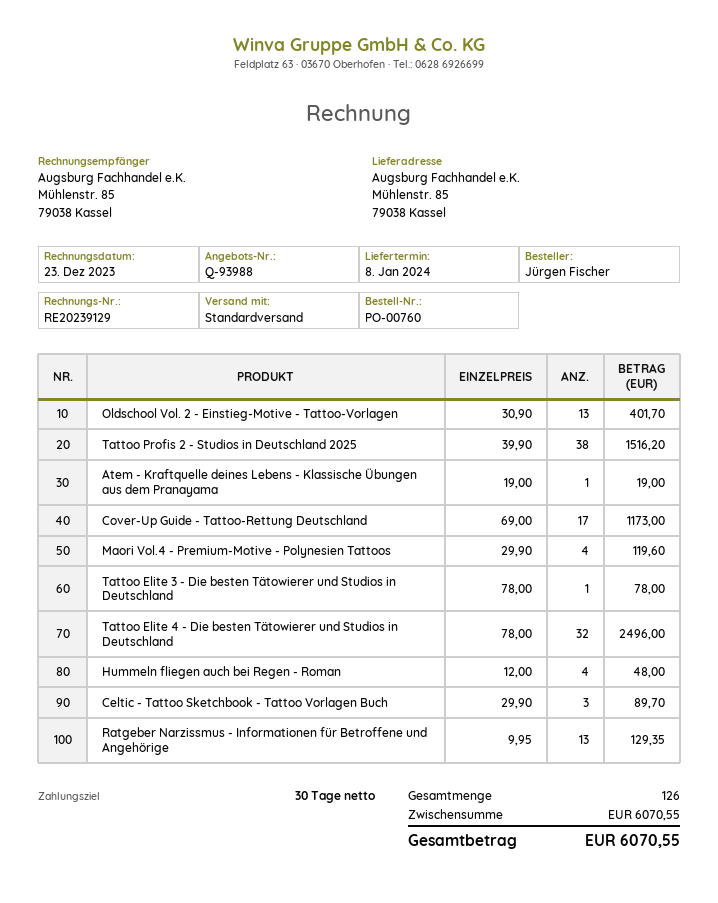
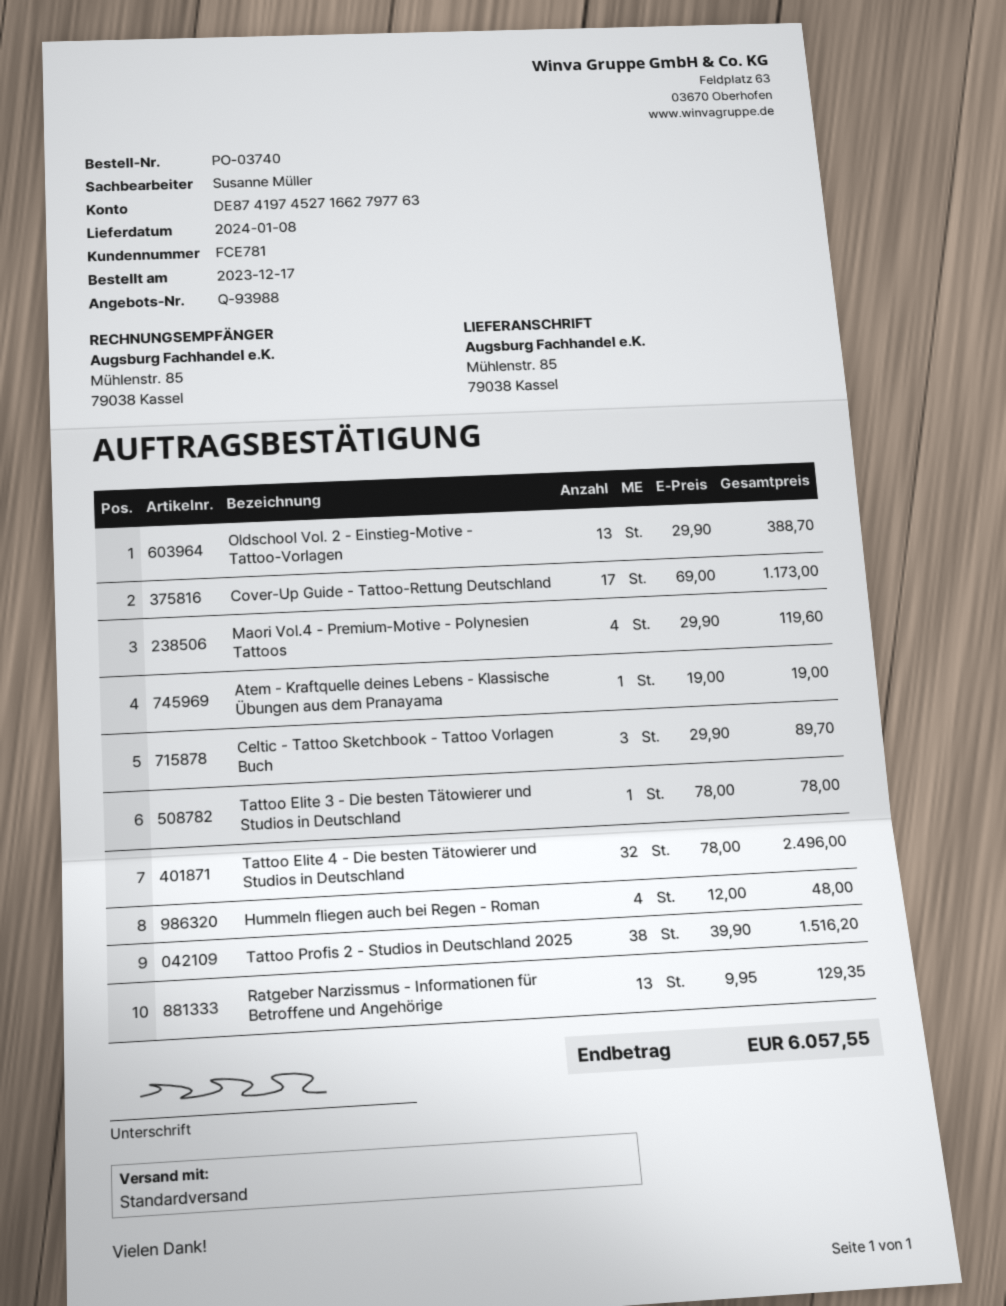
order number: PO-00760 -> PO-03740
Oldschool Vol. 2 - Einstieg-Motive - Tattoo-Vorlagen: 13 x 30.90 = 401.70 -> 13 x 29.90 = 388.70
total: 6070.55 -> 6057.55

